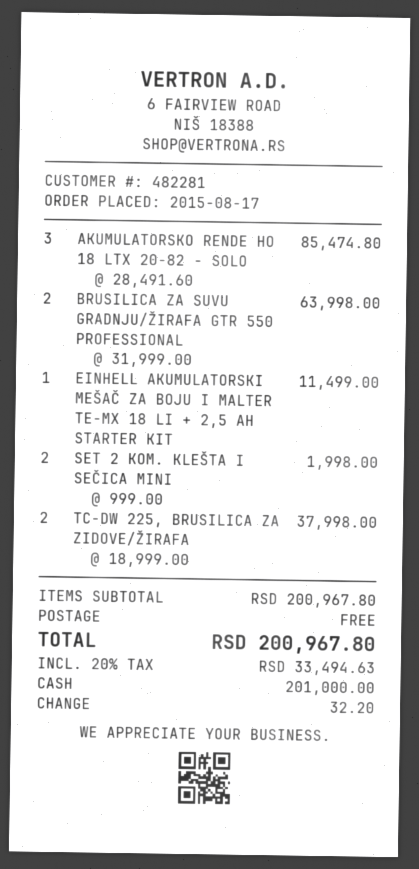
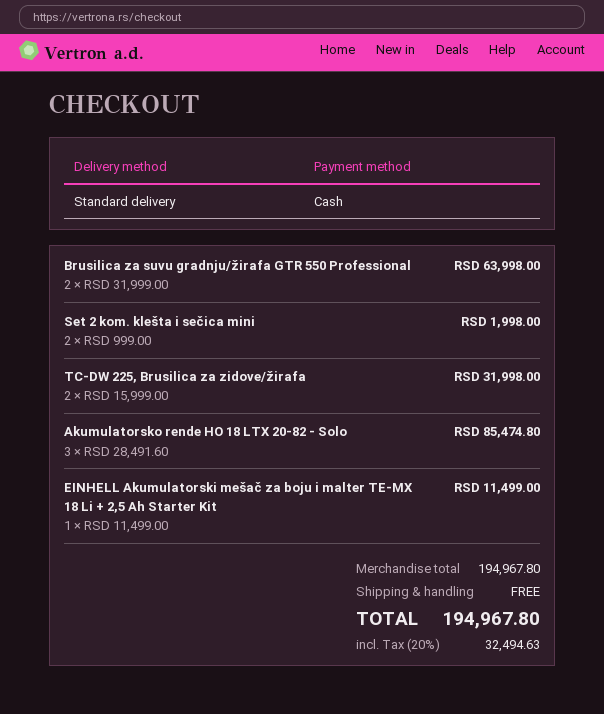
TC-DW 225, BRUSILICA ZA ZIDOVE/ŽIRAFA: 2 x 18999.00 = 37998.00 -> 2 x 15999.00 = 31998.00
subtotal: 200967.80 -> 194967.80
tax: 20% = 33494.63 -> 20% = 32494.63
total: 200967.80 -> 194967.80

